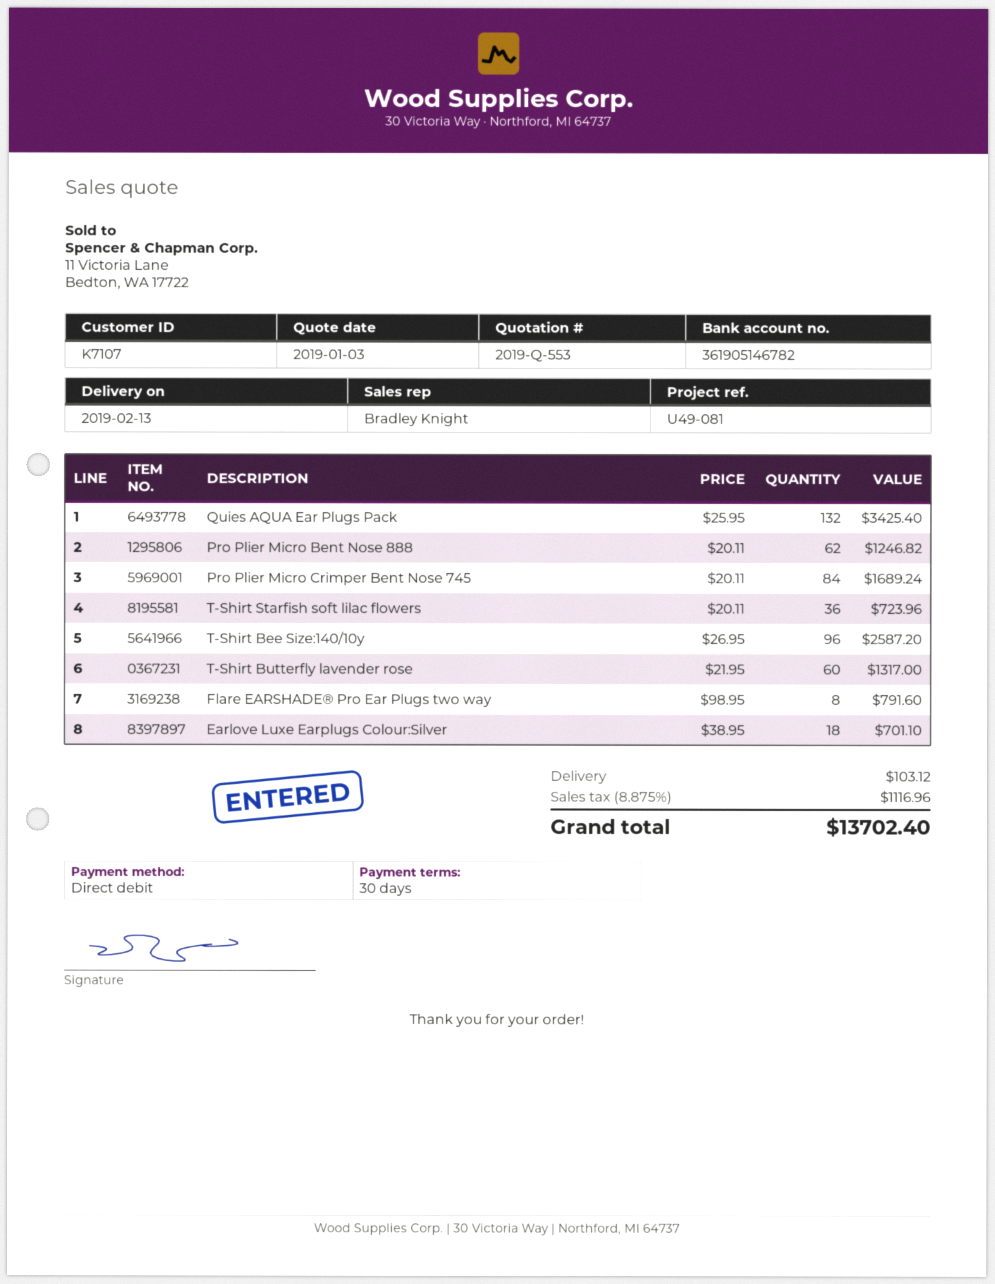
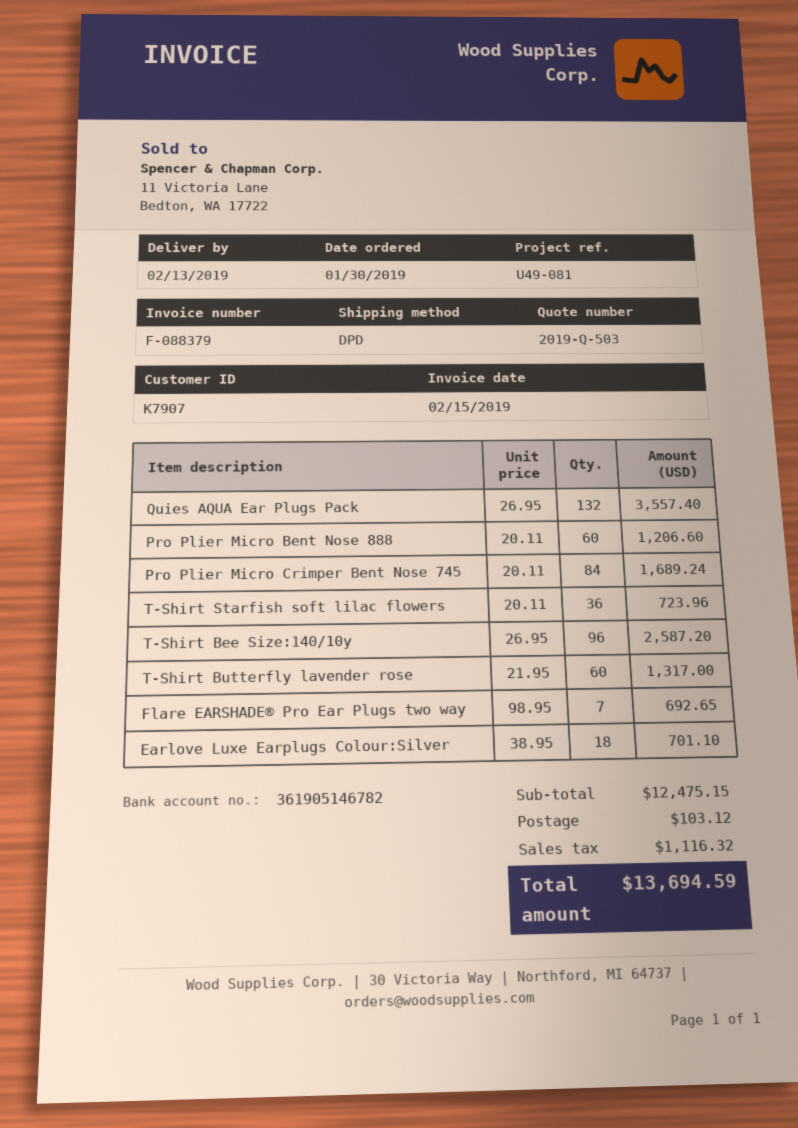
quote number: 2019-Q-553 -> 2019-Q-503
customer number: K7107 -> K7907
Quies AQUA Ear Plugs Pack: 132 x 25.95 = 3425.40 -> 132 x 26.95 = 3557.40
Pro Plier Micro Bent Nose 888: 62 x 20.11 = 1246.82 -> 60 x 20.11 = 1206.60
Flare EARSHADE® Pro Ear Plugs two way: 8 x 98.95 = 791.60 -> 7 x 98.95 = 692.65
tax: 1116.96 -> 1116.32
total: 13702.40 -> 13694.59

